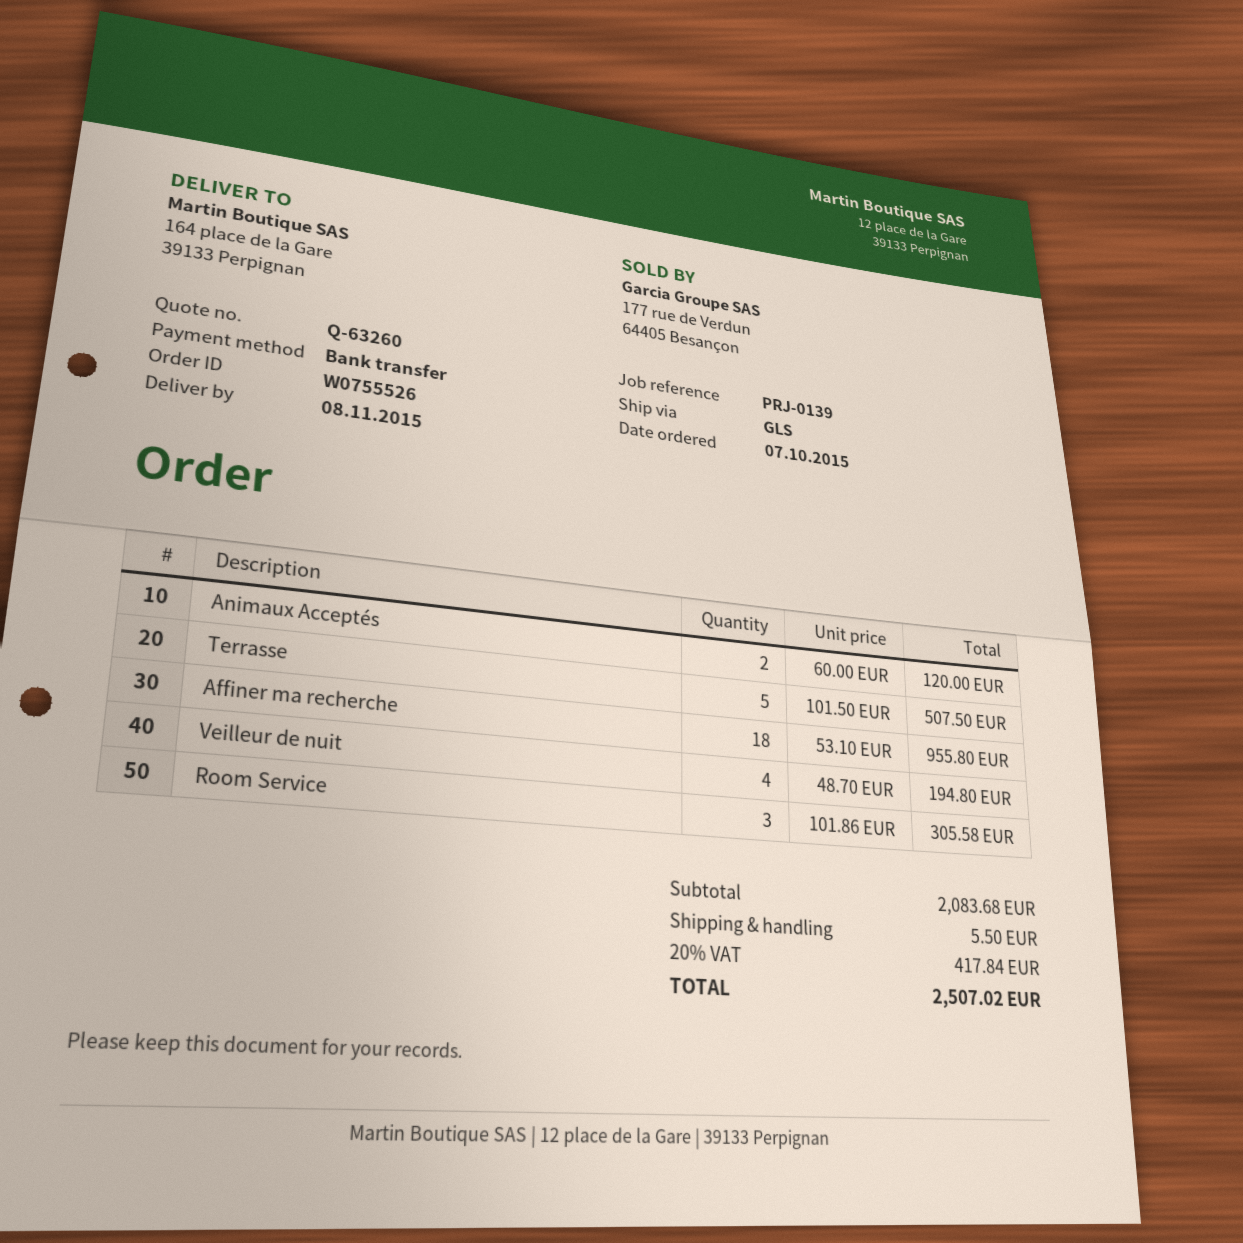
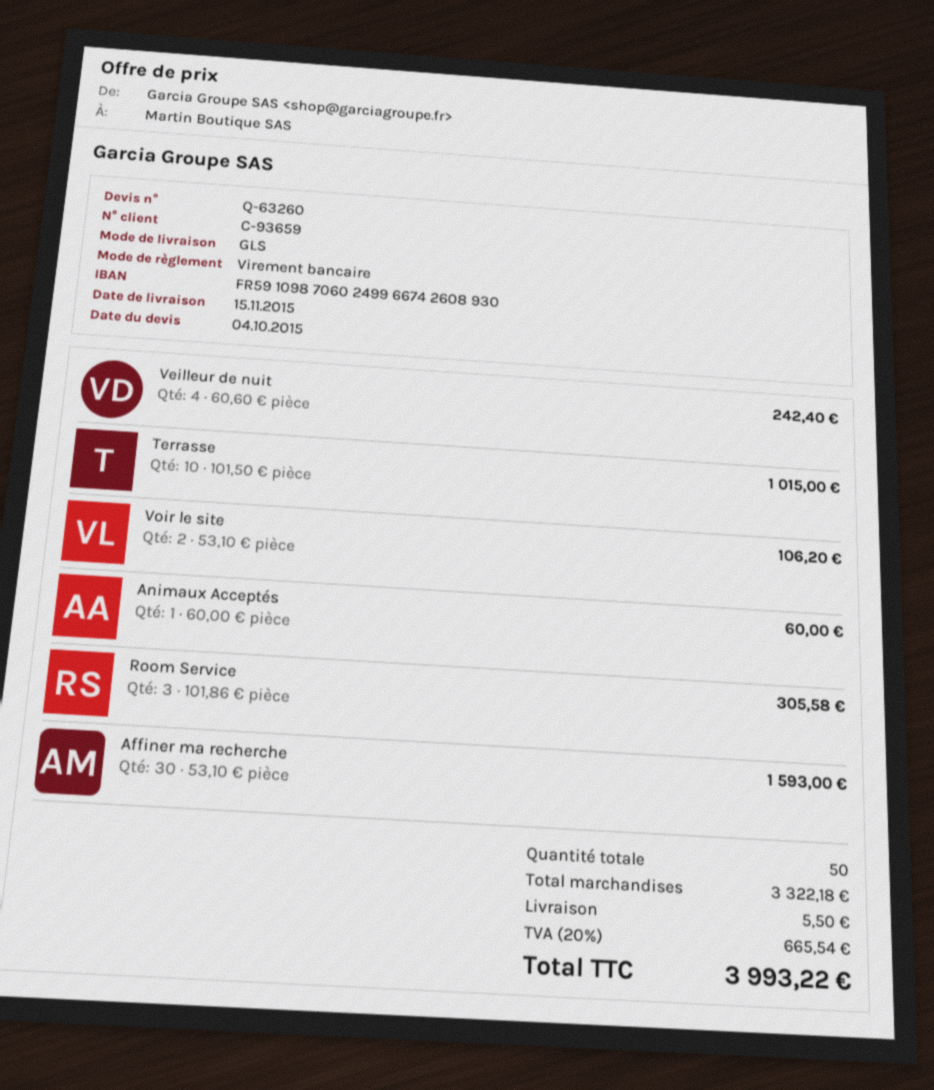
delivery date: 2015-11-08 -> 2015-11-15
Animaux Acceptés: 2 x 60.00 = 120.00 -> 1 x 60.00 = 60.00
Terrasse: 5 x 101.50 = 507.50 -> 10 x 101.50 = 1015.00
Affiner ma recherche: 18 x 53.10 = 955.80 -> 30 x 53.10 = 1593.00
Veilleur de nuit: 4 x 48.70 = 194.80 -> 4 x 60.60 = 242.40
Voir le site: none -> 2 x 53.10 = 106.20
subtotal: 2083.68 -> 3322.18
tax: 20% = 417.84 -> 20% = 665.54
total: 2507.02 -> 3993.22

